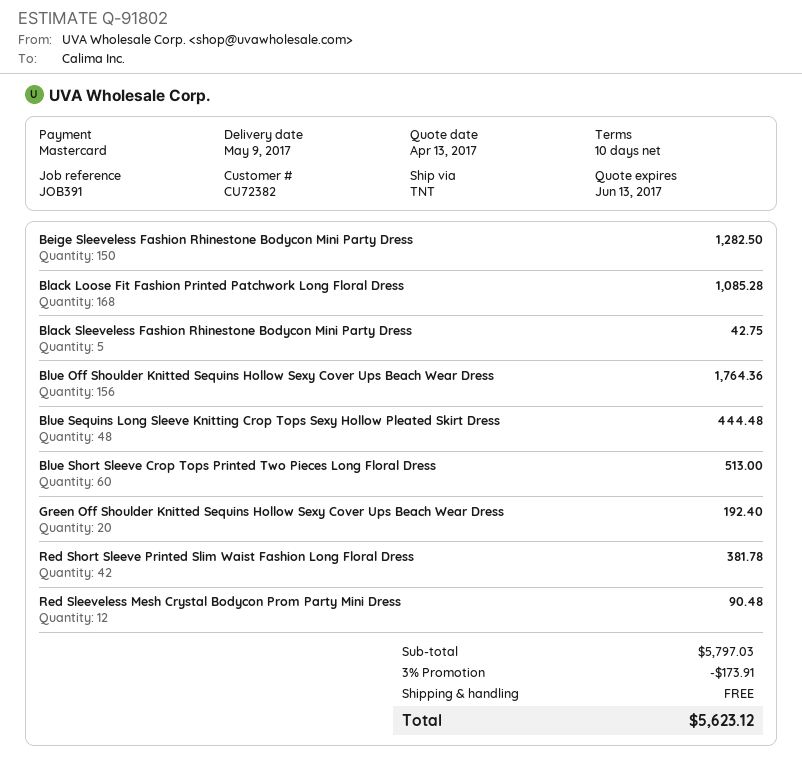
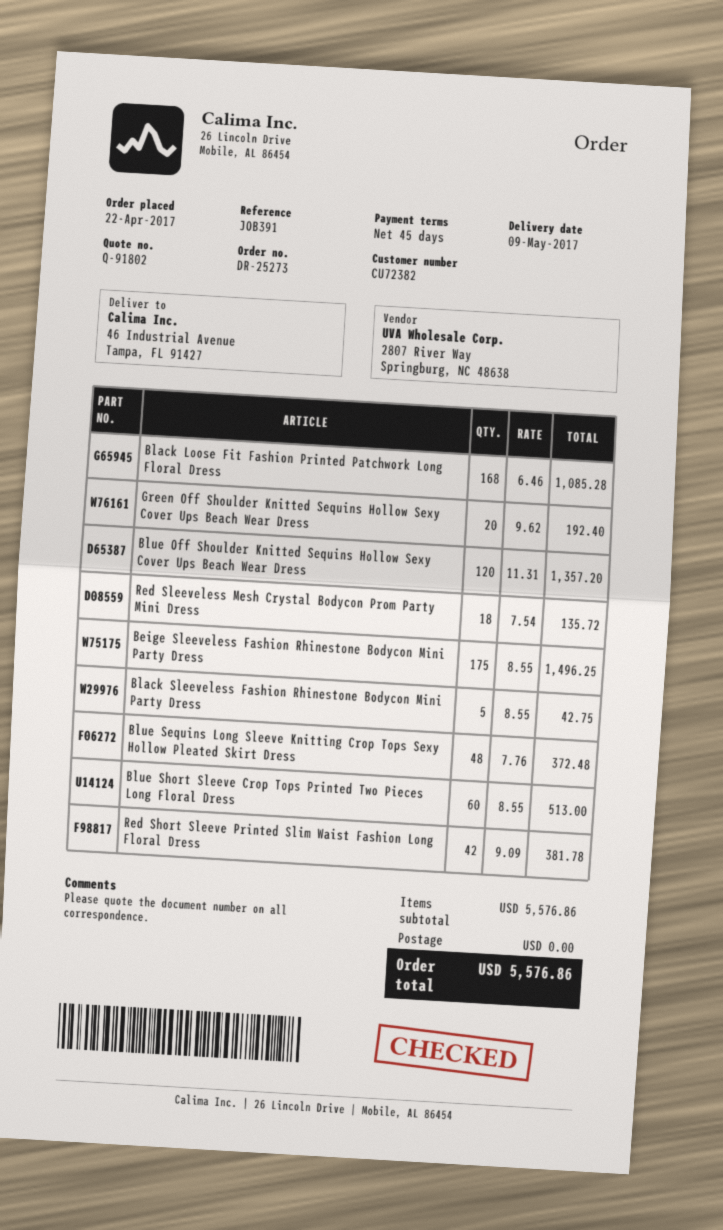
payment terms: 10 days -> 45 days
Beige Sleeveless Fashion Rhinestone Bodycon Mini Party Dress: 150 for 1282.50 -> 175 for 1496.25
Blue Off Shoulder Knitted Sequins Hollow Sexy Cover Ups Beach Wear Dress: 156 for 1764.36 -> 120 for 1357.20
Blue Sequins Long Sleeve Knitting Crop Tops Sexy Hollow Pleated Skirt Dress: 48 for 444.48 -> 48 for 372.48
Red Sleeveless Mesh Crystal Bodycon Prom Party Mini Dress: 12 for 90.48 -> 18 for 135.72
subtotal: 5797.03 -> 5576.86
discount: 3% = 173.91 -> none
total: 5623.12 -> 5576.86

